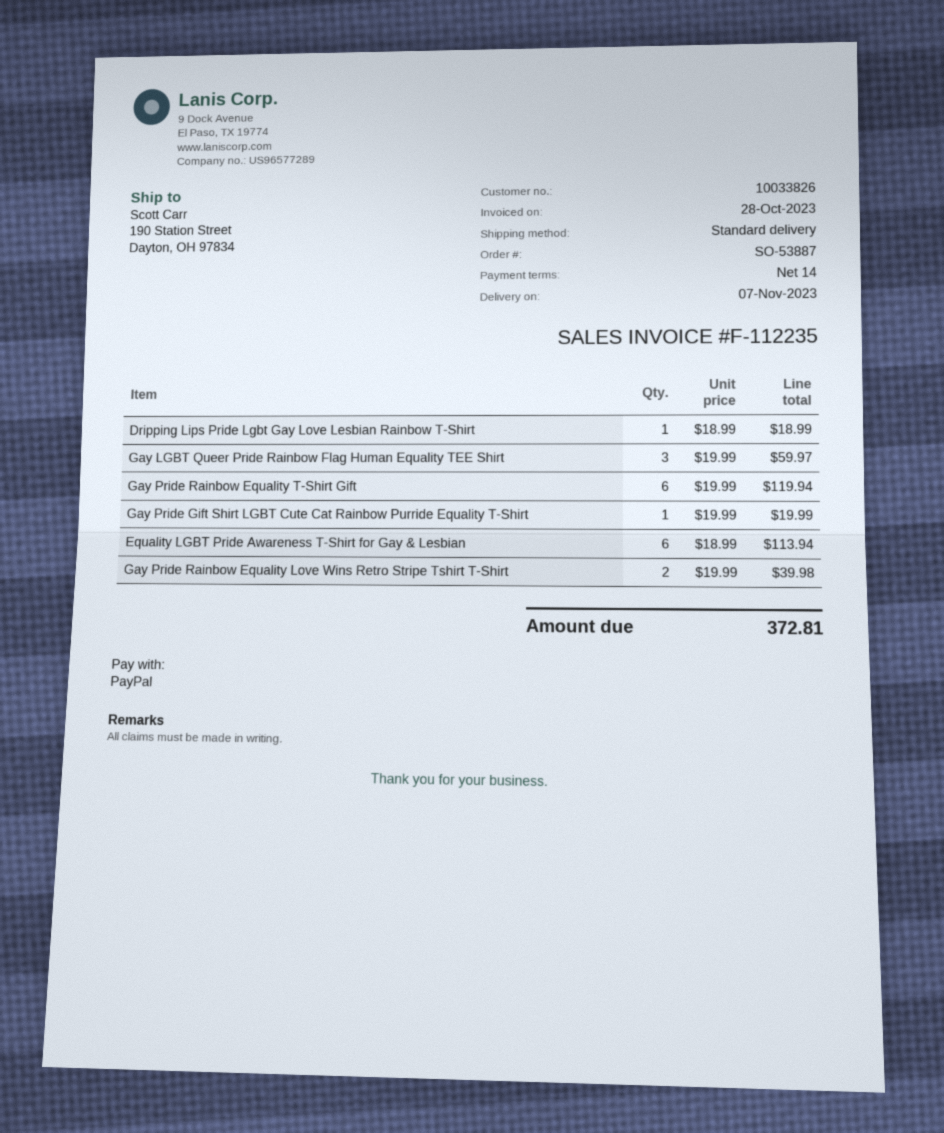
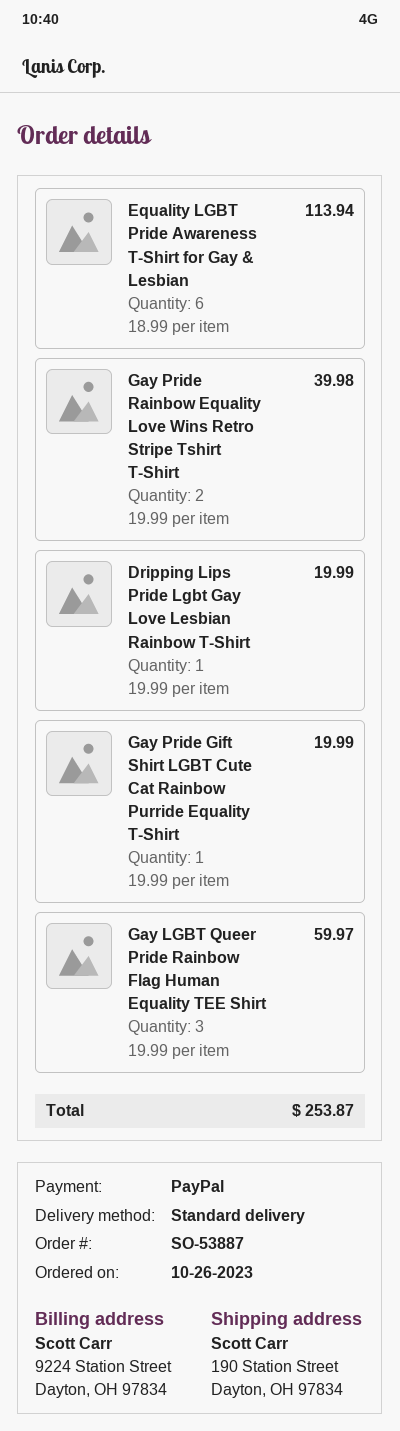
Dripping Lips Pride Lgbt Gay Love Lesbian Rainbow T-Shirt: 1 x 18.99 = 18.99 -> 1 x 19.99 = 19.99
Gay Pride Rainbow Equality T-Shirt Gift: 6 x 19.99 = 119.94 -> none
total: 372.81 -> 253.87

